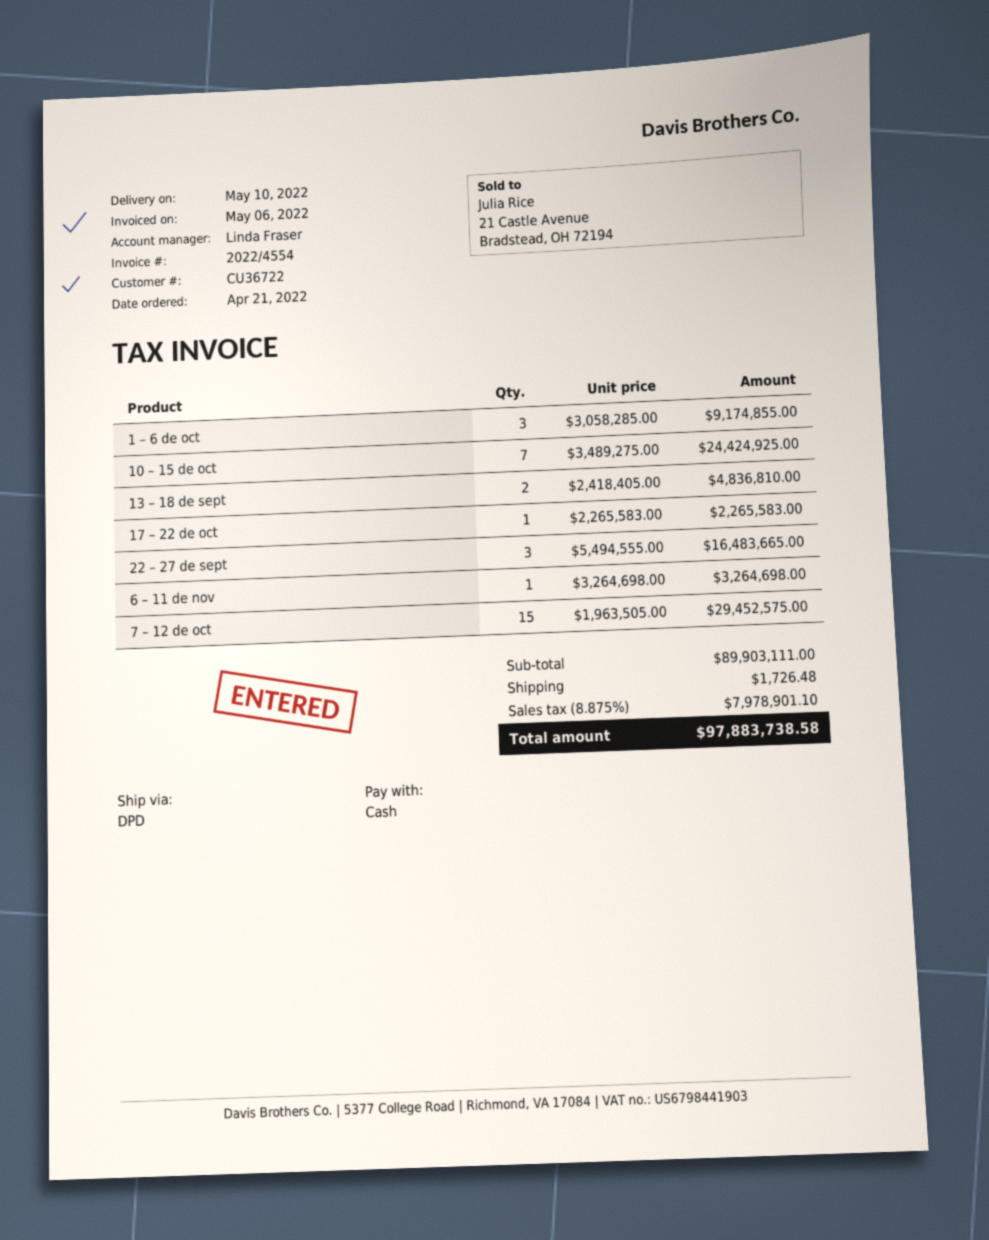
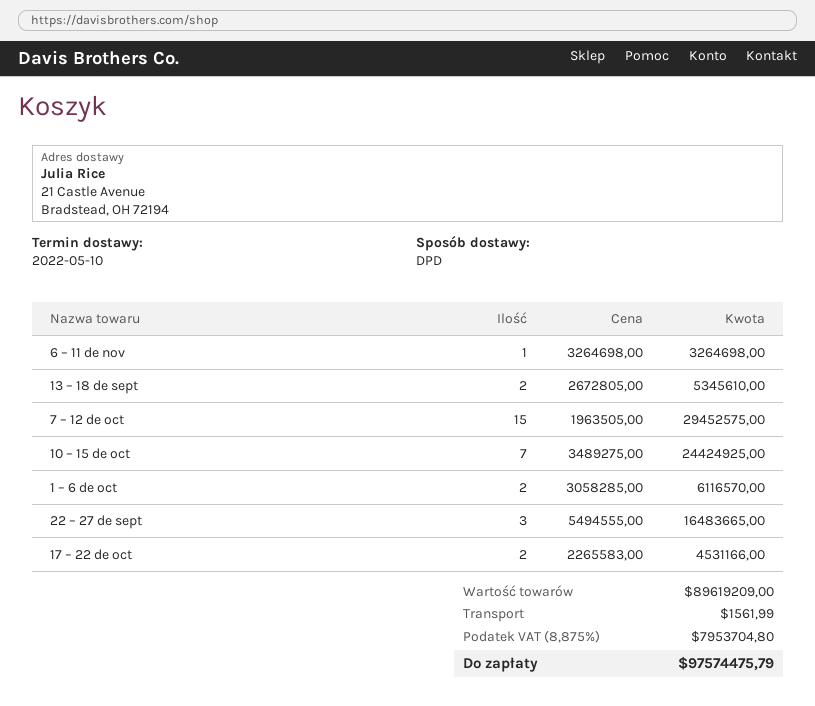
1 – 6 de oct: 3 x 3058285.00 = 9174855.00 -> 2 x 3058285.00 = 6116570.00
13 – 18 de sept: 2 x 2418405.00 = 4836810.00 -> 2 x 2672805.00 = 5345610.00
17 – 22 de oct: 1 x 2265583.00 = 2265583.00 -> 2 x 2265583.00 = 4531166.00
subtotal: 89903111.00 -> 89619209.00
shipping: 1726.48 -> 1561.99
tax: 8.875% = 7978901.10 -> 8.875% = 7953704.80
total: 97883738.58 -> 97574475.79

